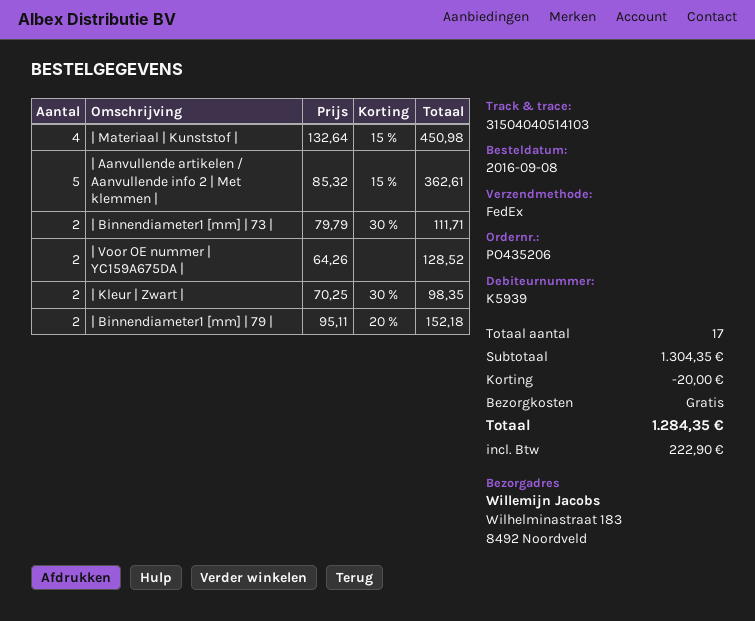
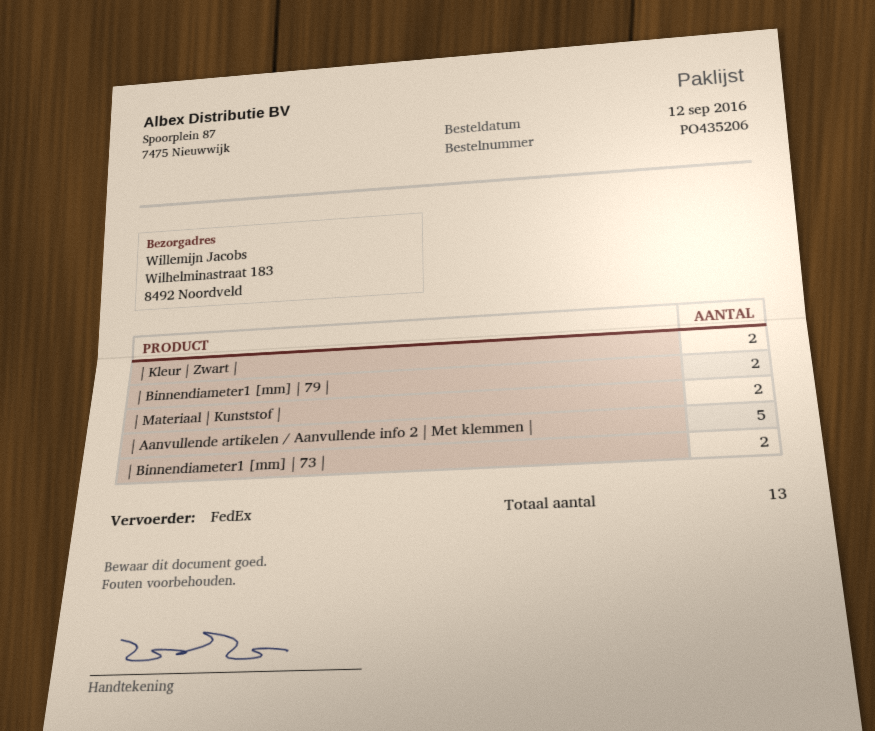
order date: 2016-09-08 -> 2016-09-12
| Materiaal | Kunststof |: 4 -> 2
| Voor OE nummer | YC159A675DA |: 2 -> none
total quantity: 17 -> 13

